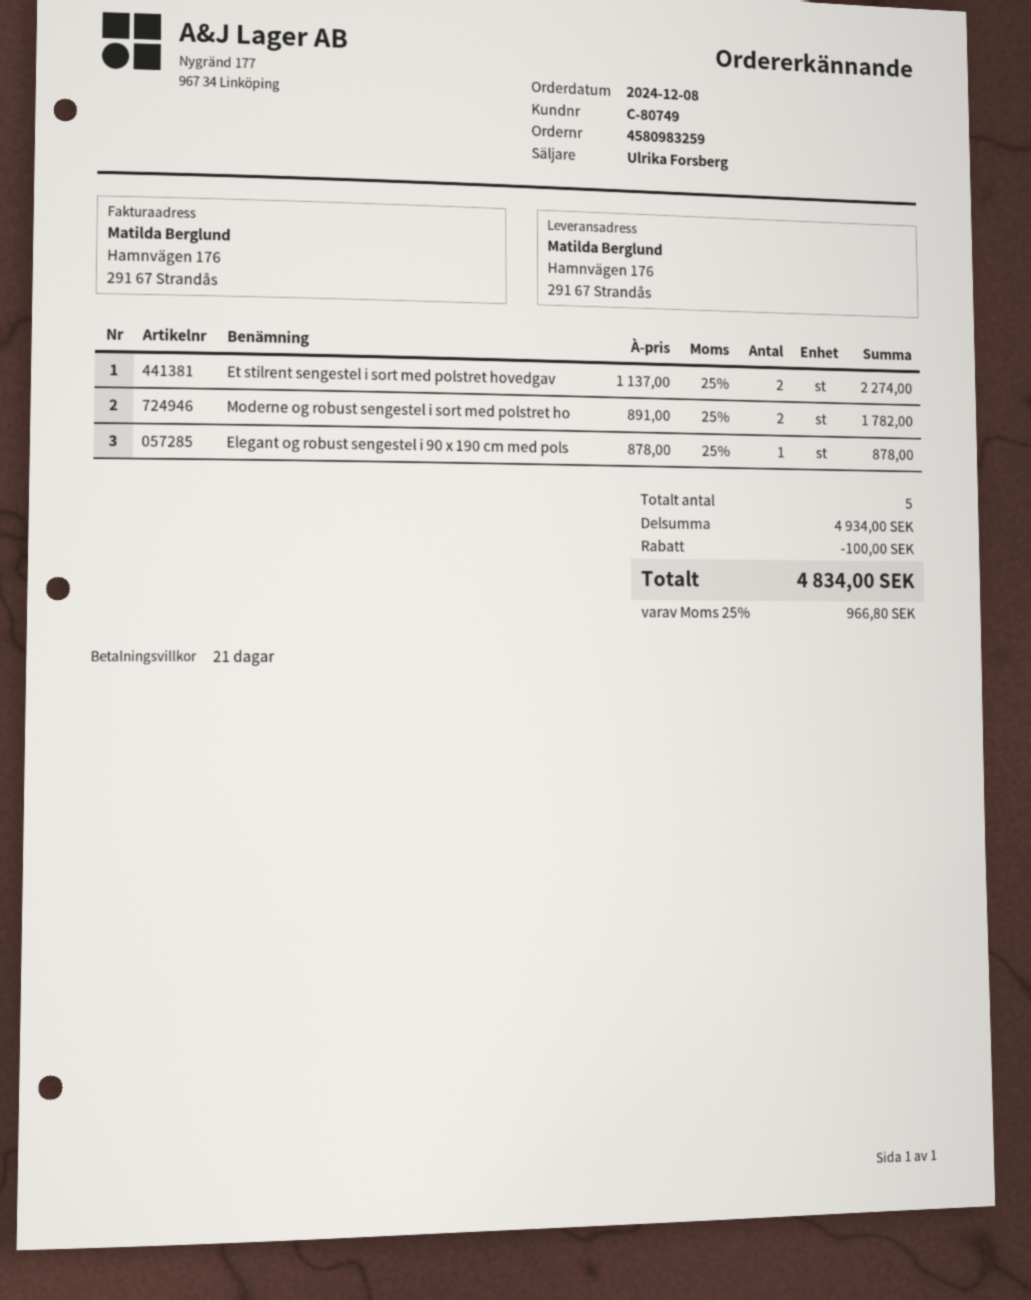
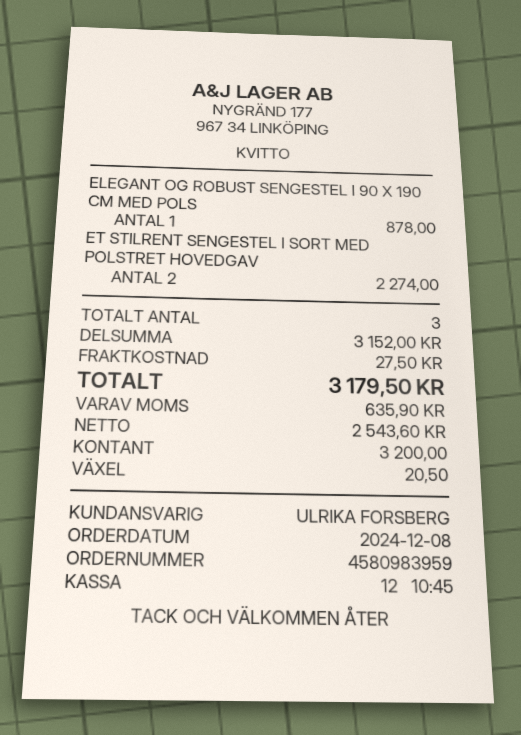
order number: 4580983259 -> 4580983959
Moderne og robust sengestel i sort med polstret ho: 2 for 1782.00 -> none
total quantity: 5 -> 3
subtotal: 4934.00 -> 3152.00
discount: 100.00 -> none
shipping: none -> 27.50
tax: 966.80 -> 635.90
total: 4834.00 -> 3179.50

